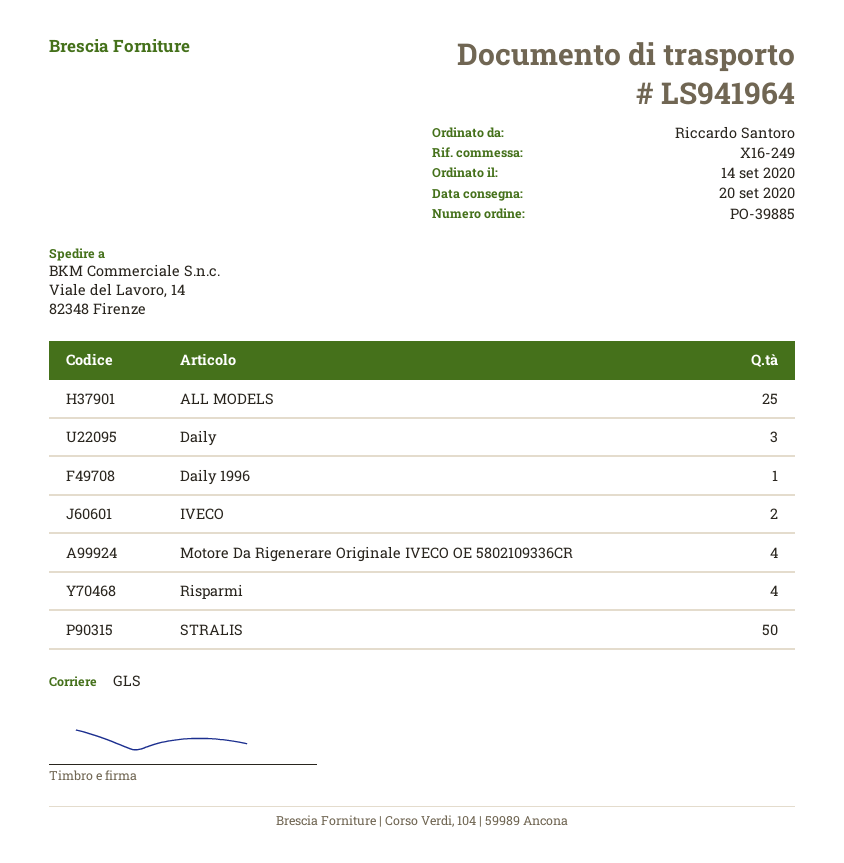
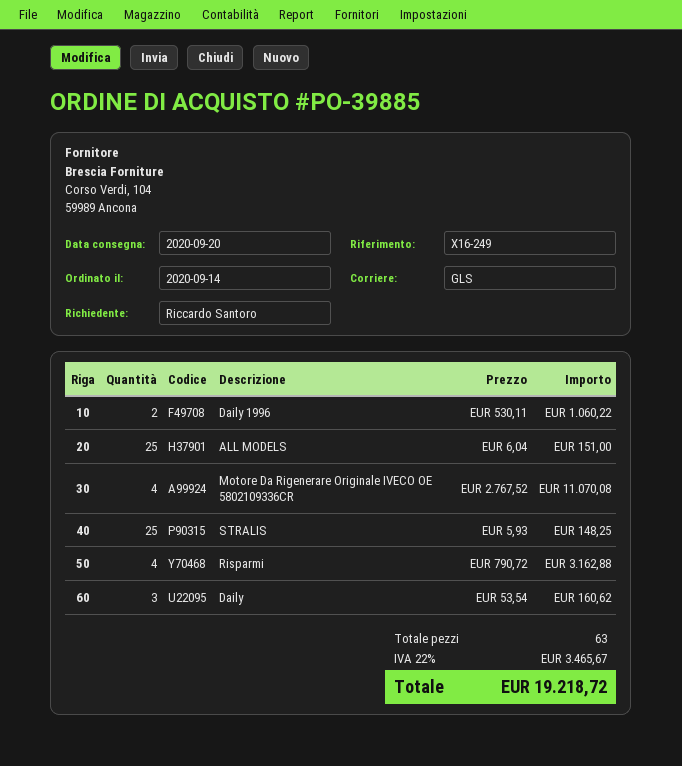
Daily 1996: 1 -> 2
IVECO: 2 -> none
STRALIS: 50 -> 25

